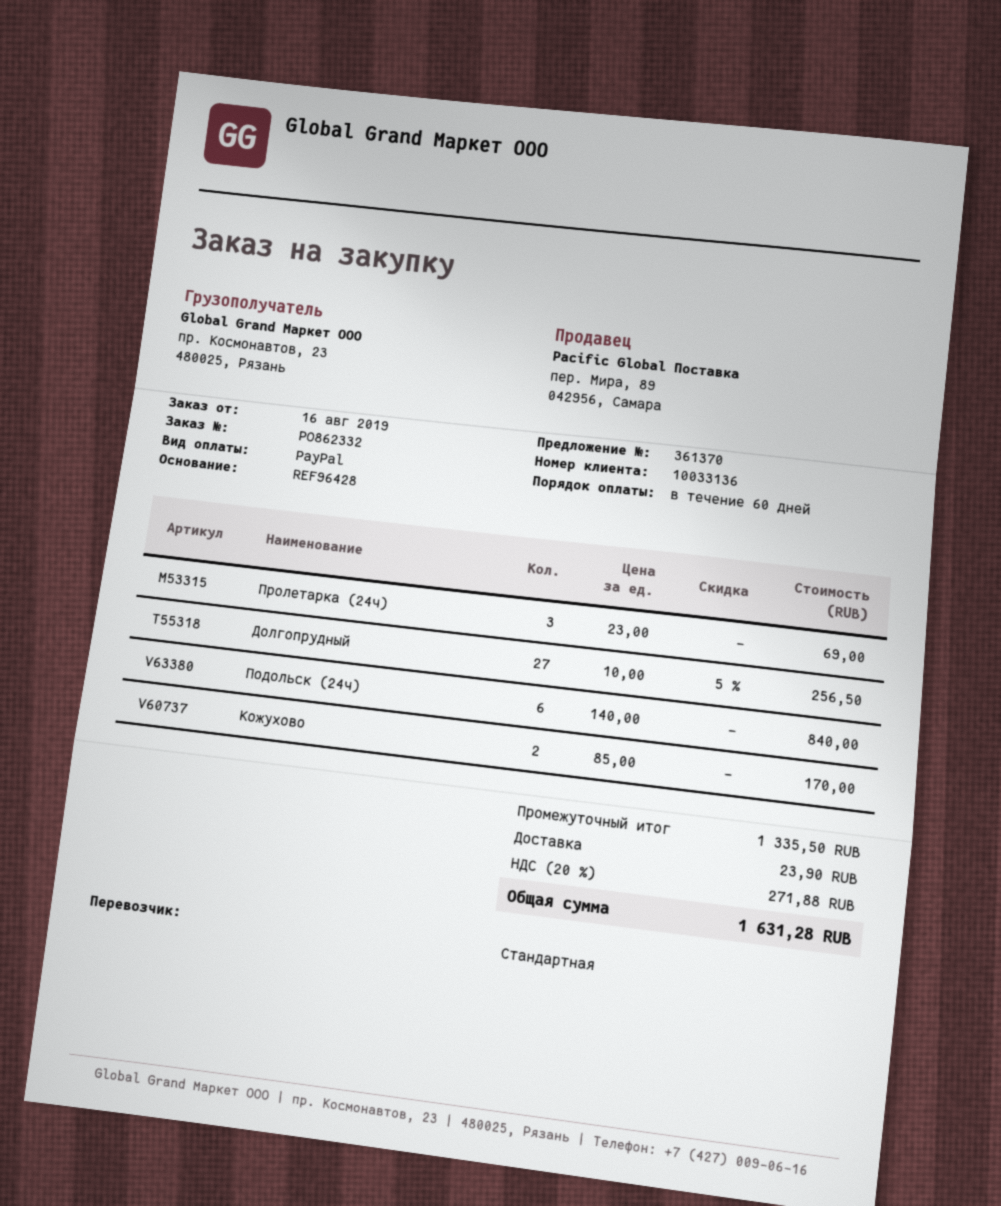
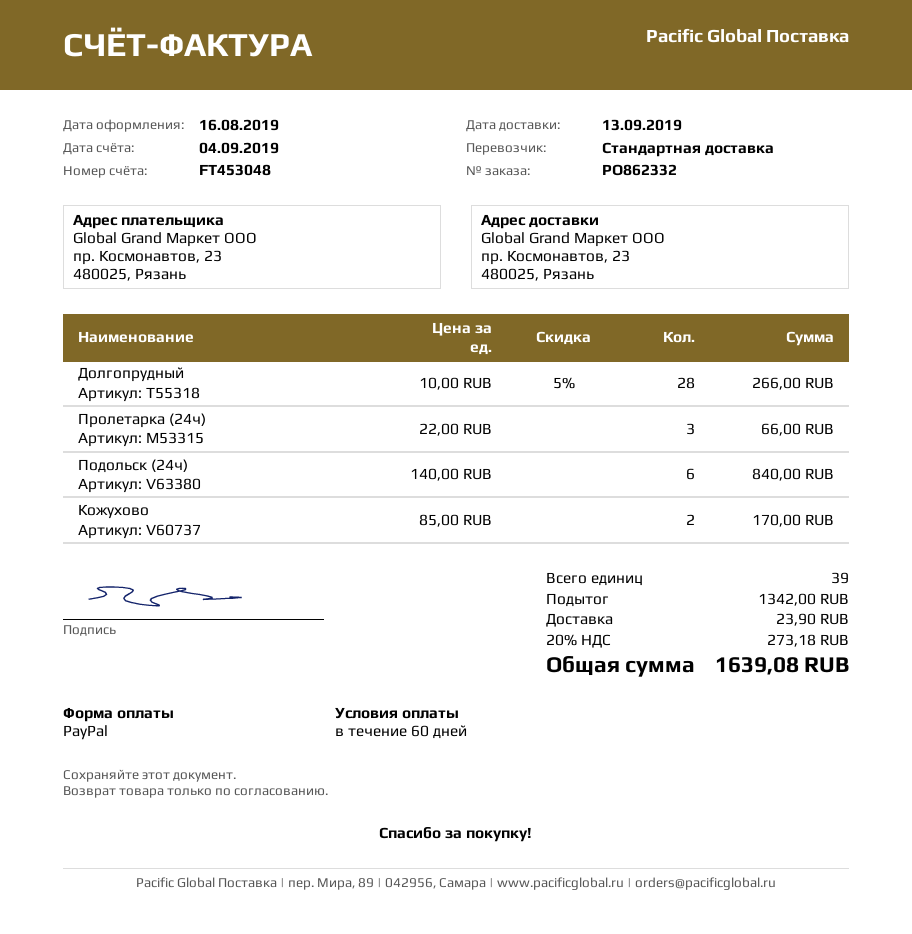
Пролетарка (24ч): 3 x 23.00 = 69.00 -> 3 x 22.00 = 66.00
Долгопрудный: 27 x 10.00 - 5% = 256.50 -> 28 x 10.00 - 5% = 266.00
subtotal: 1335.50 -> 1342.00
tax: 20% = 271.88 -> 20% = 273.18
total: 1631.28 -> 1639.08

